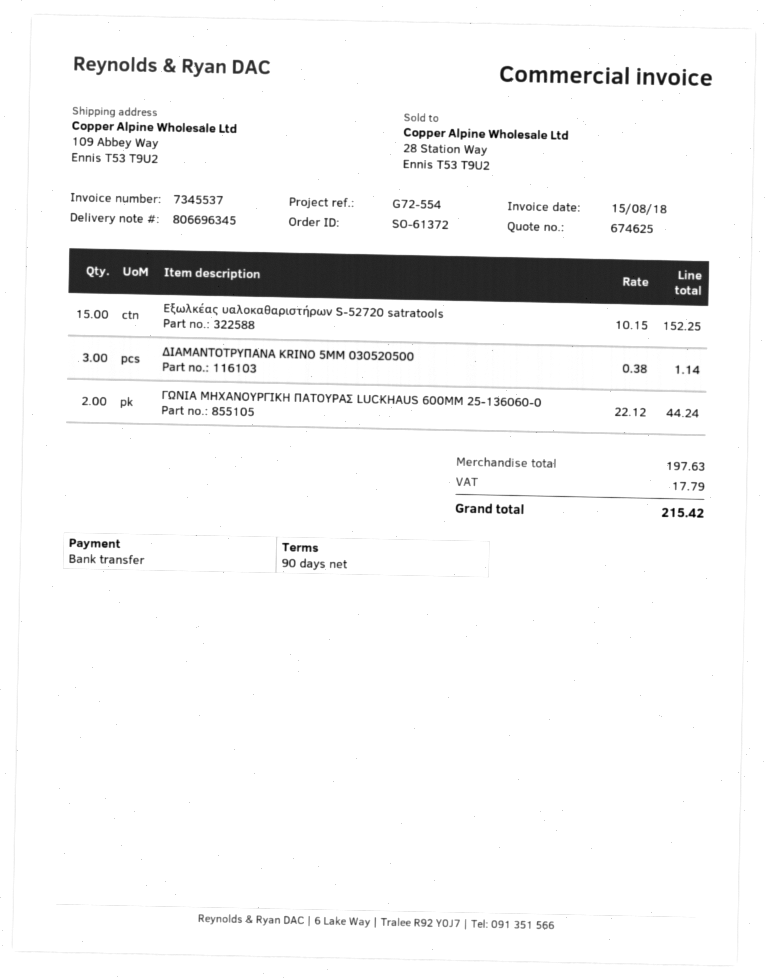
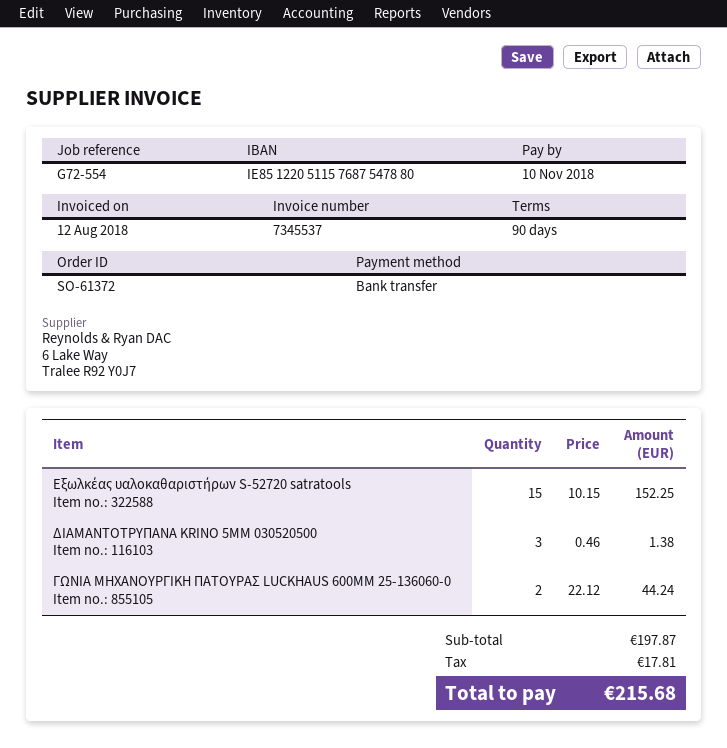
invoice date: 2018-08-15 -> 2018-08-12
ΔΙΑΜΑΝΤΟΤΡΥΠΑΝΑ KRINO 5MM 030520500: 3 x 0.38 = 1.14 -> 3 x 0.46 = 1.38
subtotal: 197.63 -> 197.87
tax: 17.79 -> 17.81
total: 215.42 -> 215.68

